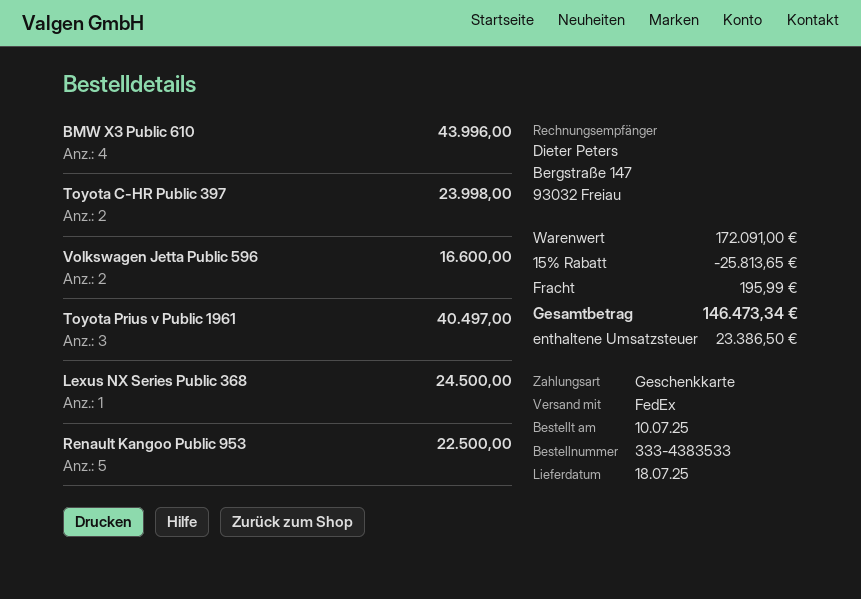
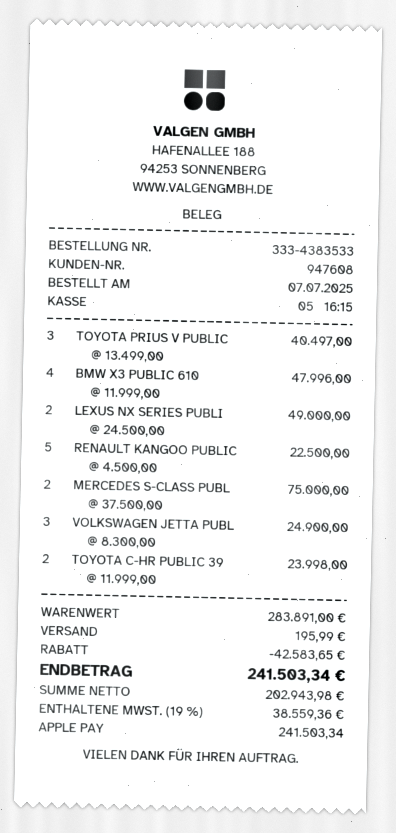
order date: 2025-07-10 -> 2025-07-07
payment method: gift card -> Apple Pay
BMW X3 Public 610: 4 for 43996.00 -> 4 for 47996.00
Volkswagen Jetta Public 596: 2 for 16600.00 -> 3 for 24900.00
Lexus NX Series Public 368: 1 for 24500.00 -> 2 for 49000.00
MERCEDES S-CLASS PUBL: none -> 2 for 75000.00
subtotal: 172091.00 -> 283891.00
discount: 25813.65 -> 42583.65
tax: 23386.50 -> 38559.36
total: 146473.34 -> 241503.34

